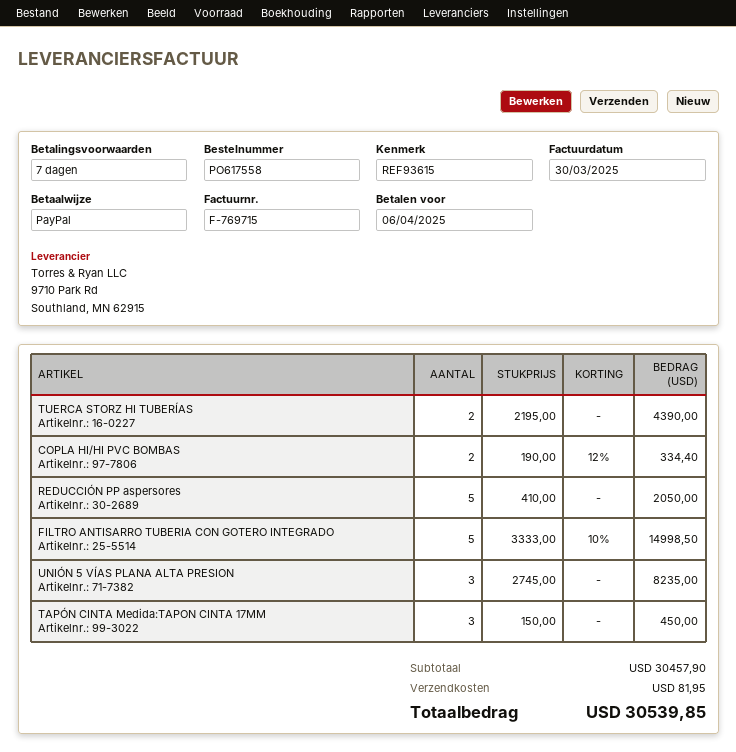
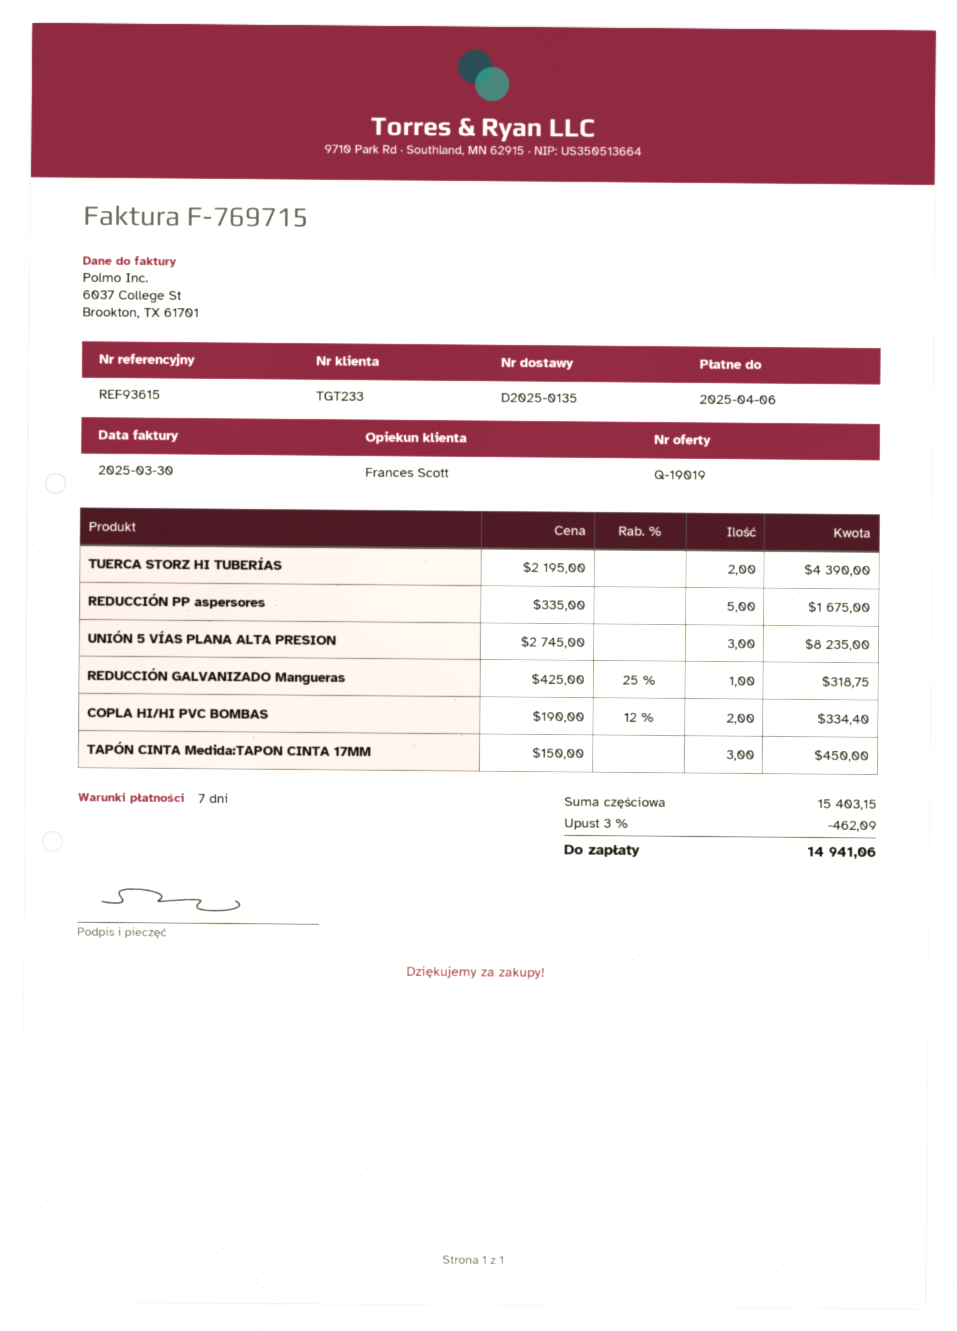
REDUCCIÓN PP aspersores: 5 x 410.00 = 2050.00 -> 5 x 335.00 = 1675.00
FILTRO ANTISARRO TUBERIA CON GOTERO INTEGRADO: 5 x 3333.00 - 10% = 14998.50 -> none
REDUCCIÓN GALVANIZADO Mangueras: none -> 1 x 425.00 - 25% = 318.75
subtotal: 30457.90 -> 15403.15
discount: none -> 3% = 462.09
shipping: 81.95 -> none
total: 30539.85 -> 14941.06

